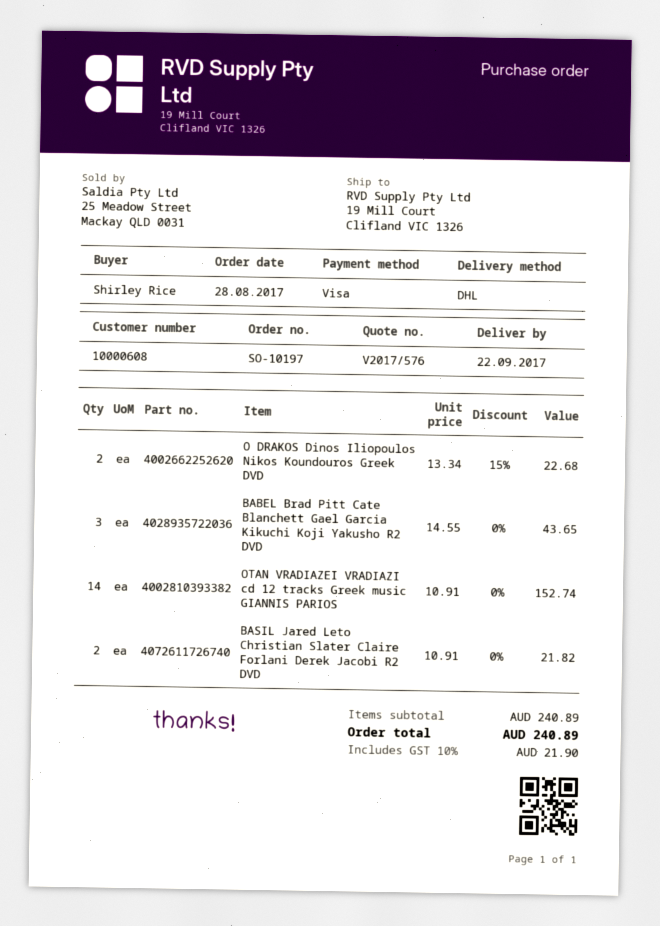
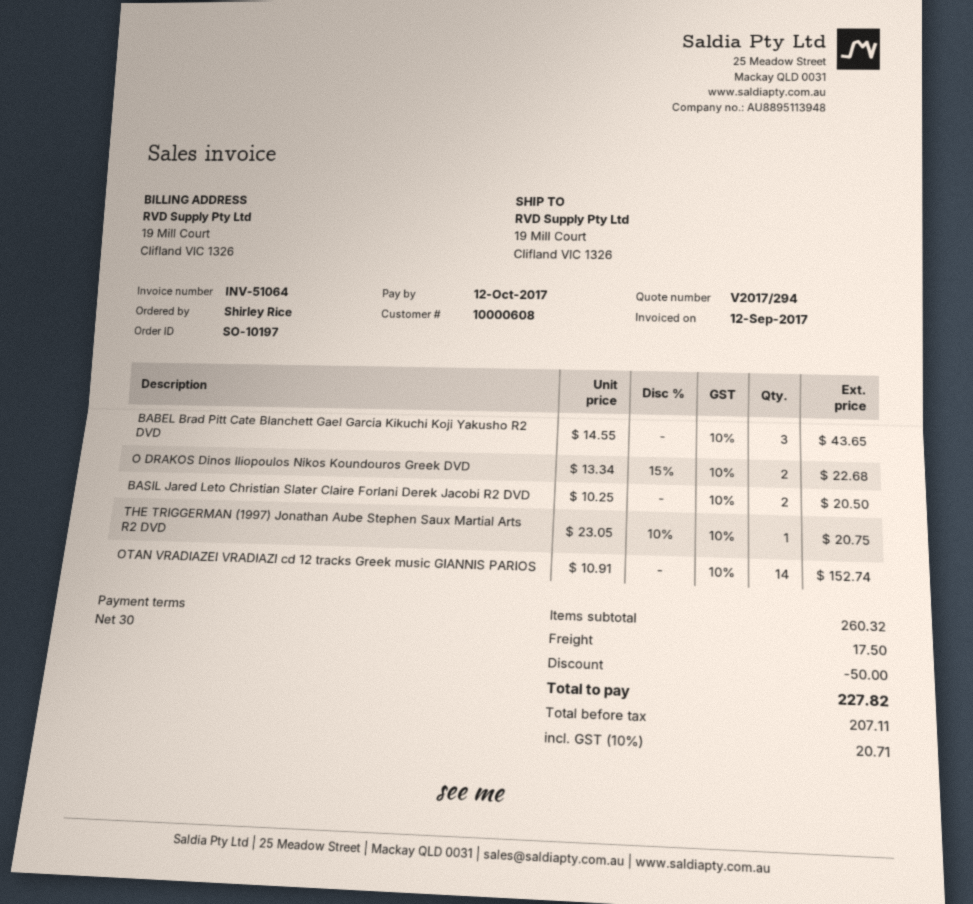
quote number: V2017/576 -> V2017/294
BASIL Jared Leto Christian Slater Claire Forlani Derek Jacobi R2 DVD: 2 x 10.91 = 21.82 -> 2 x 10.25 = 20.50
THE TRIGGERMAN (1997) Jonathan Aube Stephen Saux Martial Arts R2 DVD: none -> 1 x 23.05 - 10% = 20.75
subtotal: 240.89 -> 260.32
discount: none -> 50.00
shipping: none -> 17.50
tax: 10% = 21.90 -> 10% = 20.71
total: 240.89 -> 227.82

